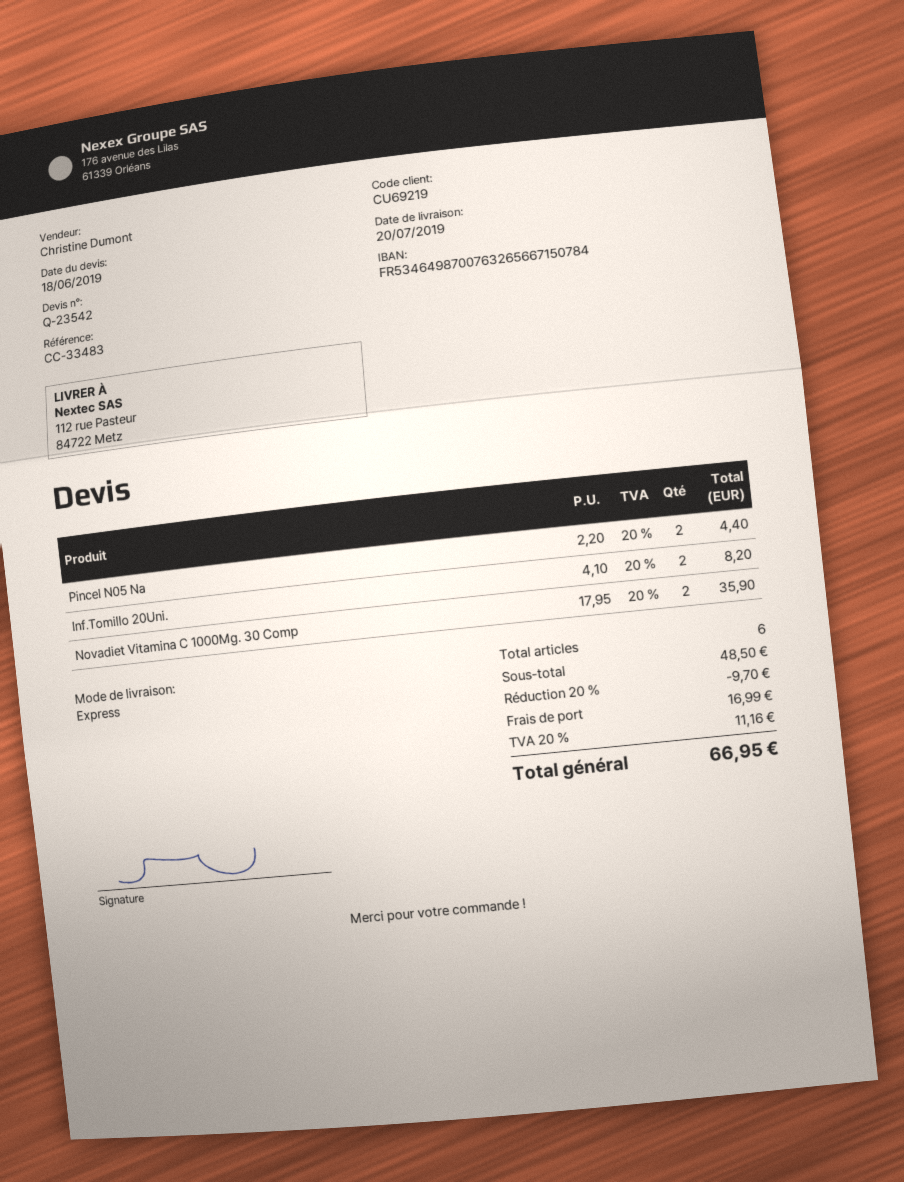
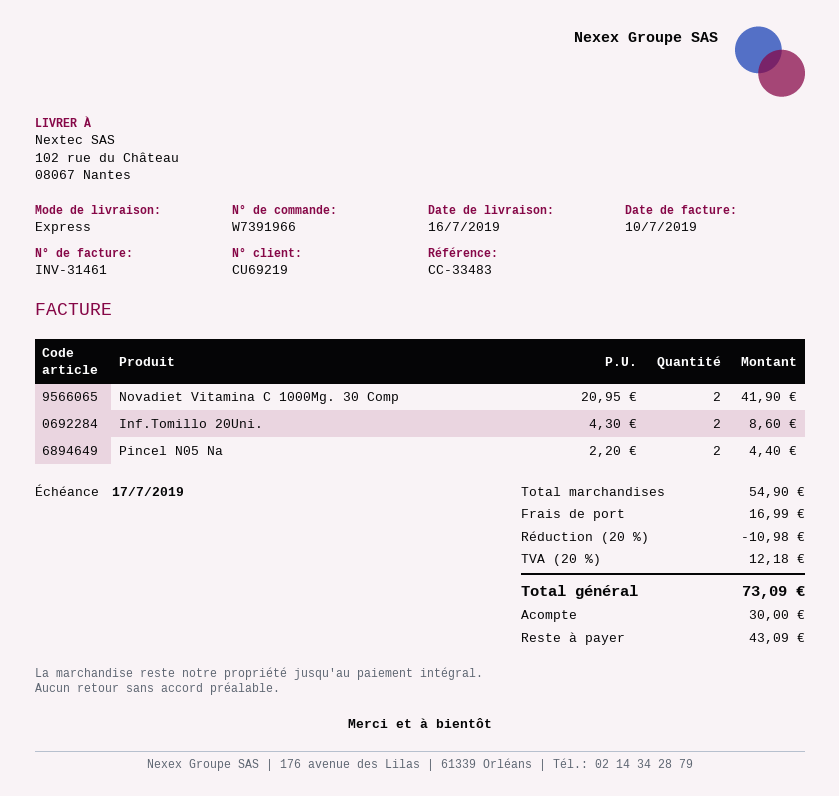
delivery date: 2019-07-20 -> 2019-07-16
ship to: 112 rue Pasteur, 84722 Metz -> 102 rue du Château, 08067 Nantes
Inf.Tomillo 20Uni.: 2 x 4.10 = 8.20 -> 2 x 4.30 = 8.60
Novadiet Vitamina C 1000Mg. 30 Comp: 2 x 17.95 = 35.90 -> 2 x 20.95 = 41.90
subtotal: 48.50 -> 54.90
discount: 20% = 9.70 -> 20% = 10.98
tax: 20% = 11.16 -> 20% = 12.18
total: 66.95 -> 73.09

